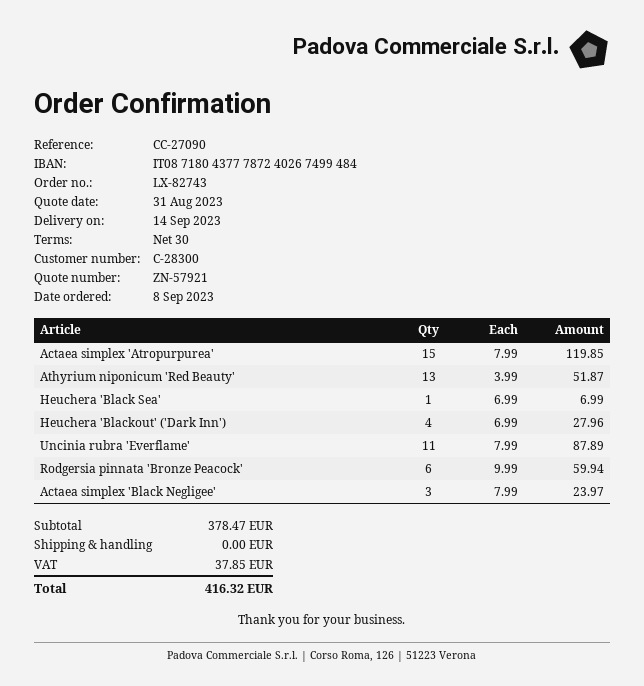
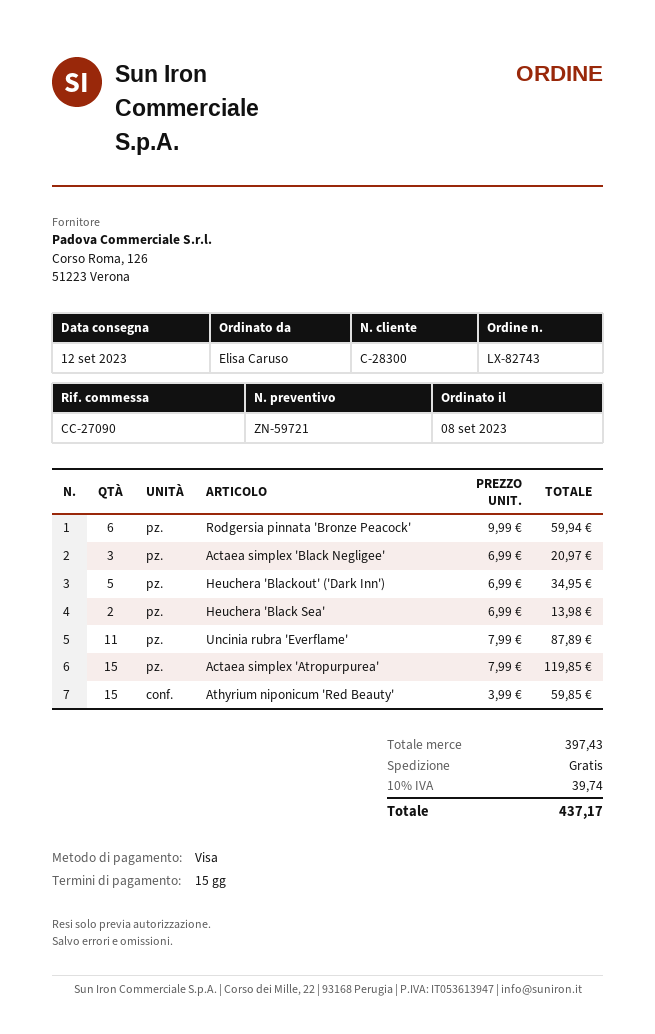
quote number: ZN-57921 -> ZN-59721
delivery date: 2023-09-14 -> 2023-09-12
payment terms: 30 days -> 15 days
Athyrium niponicum 'Red Beauty': 13 x 3.99 = 51.87 -> 15 x 3.99 = 59.85
Heuchera 'Black Sea': 1 x 6.99 = 6.99 -> 2 x 6.99 = 13.98
Heuchera 'Blackout' ('Dark Inn'): 4 x 6.99 = 27.96 -> 5 x 6.99 = 34.95
Actaea simplex 'Black Negligee': 3 x 7.99 = 23.97 -> 3 x 6.99 = 20.97
subtotal: 378.47 -> 397.43
tax: 37.85 -> 39.74
total: 416.32 -> 437.17

